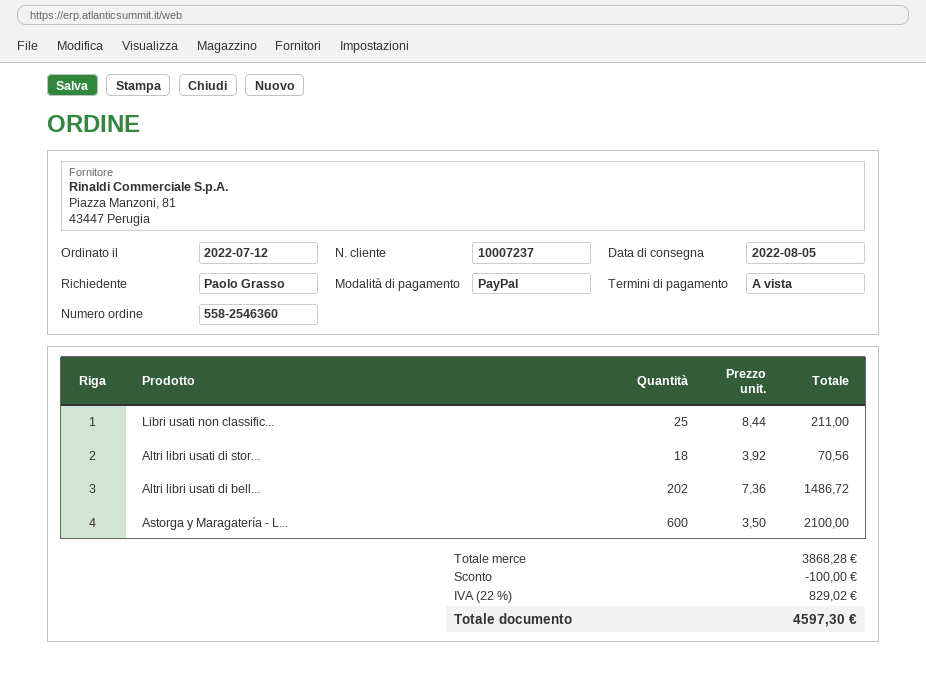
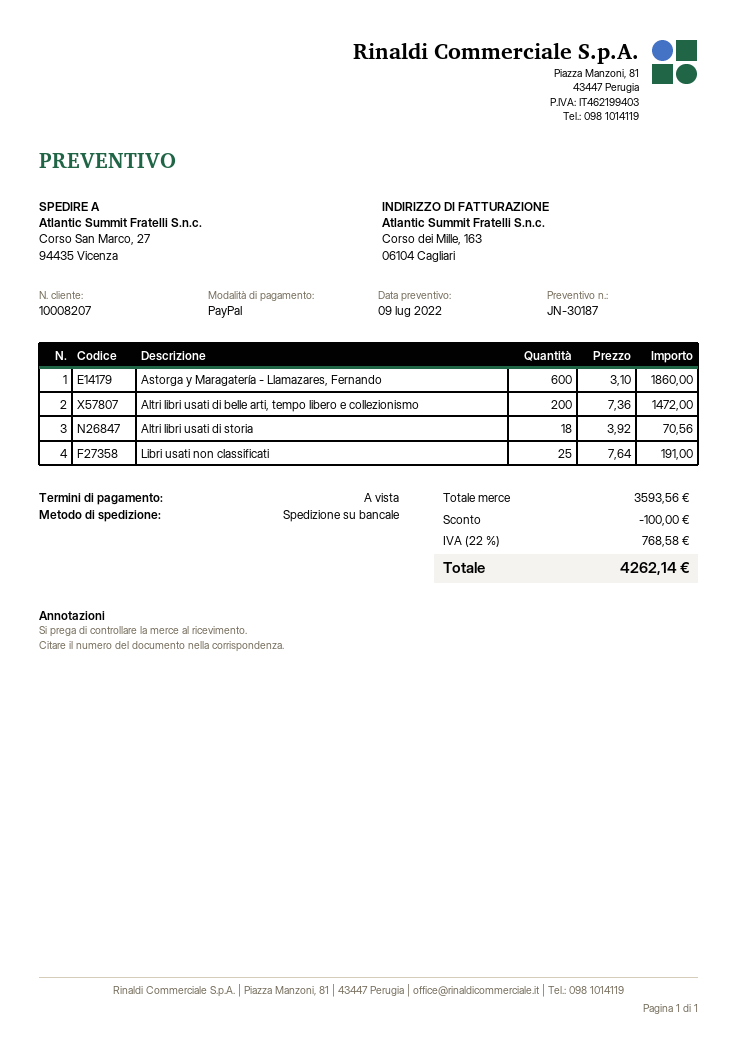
customer number: 10007237 -> 10008207
Libri usati non classific...: 25 x 8.44 = 211.00 -> 25 x 7.64 = 191.00
Altri libri usati di bell...: 202 x 7.36 = 1486.72 -> 200 x 7.36 = 1472.00
Astorga y Maragatería - L...: 600 x 3.50 = 2100.00 -> 600 x 3.10 = 1860.00
subtotal: 3868.28 -> 3593.56
tax: 22% = 829.02 -> 22% = 768.58
total: 4597.30 -> 4262.14

